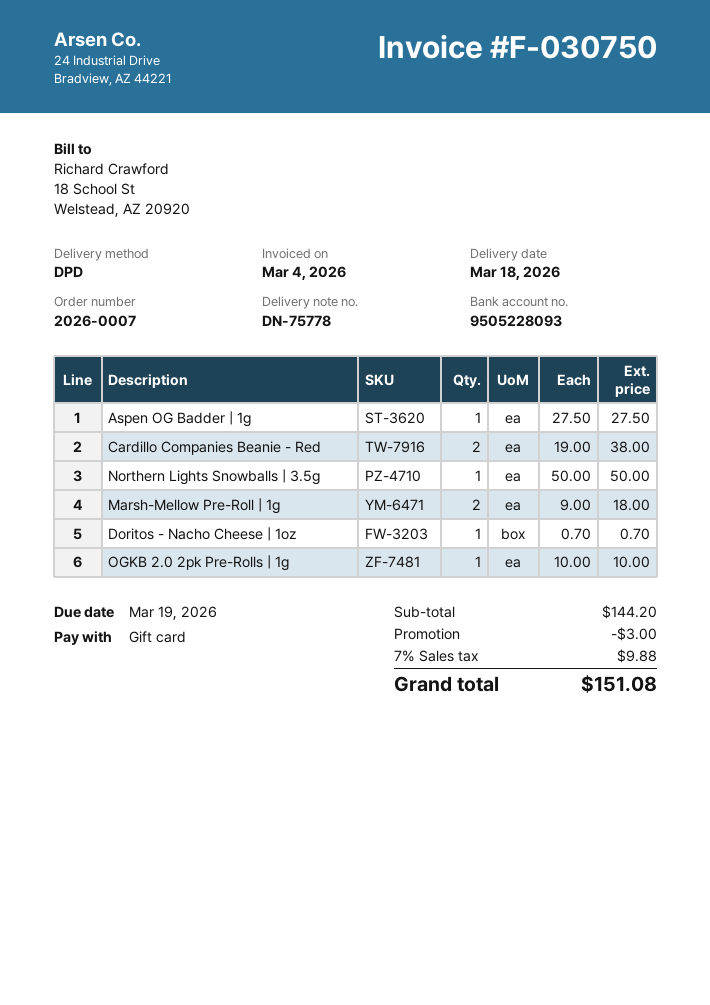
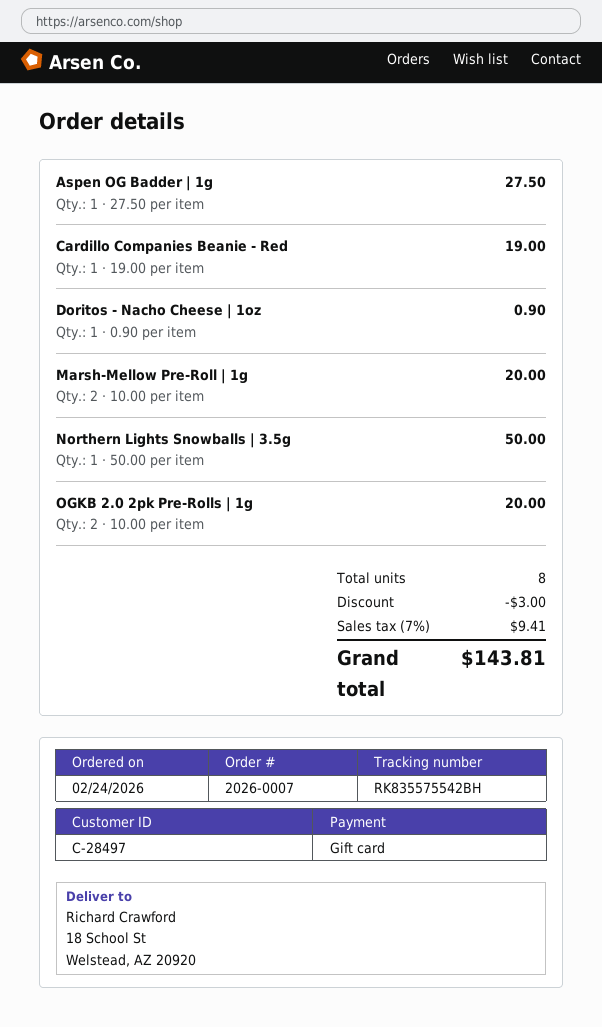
Cardillo Companies Beanie - Red: 2 x 19.00 = 38.00 -> 1 x 19.00 = 19.00
Marsh-Mellow Pre-Roll | 1g: 2 x 9.00 = 18.00 -> 2 x 10.00 = 20.00
Doritos - Nacho Cheese | 1oz: 1 x 0.70 = 0.70 -> 1 x 0.90 = 0.90
OGKB 2.0 2pk Pre-Rolls | 1g: 1 x 10.00 = 10.00 -> 2 x 10.00 = 20.00
tax: 7% = 9.88 -> 7% = 9.41
total: 151.08 -> 143.81

